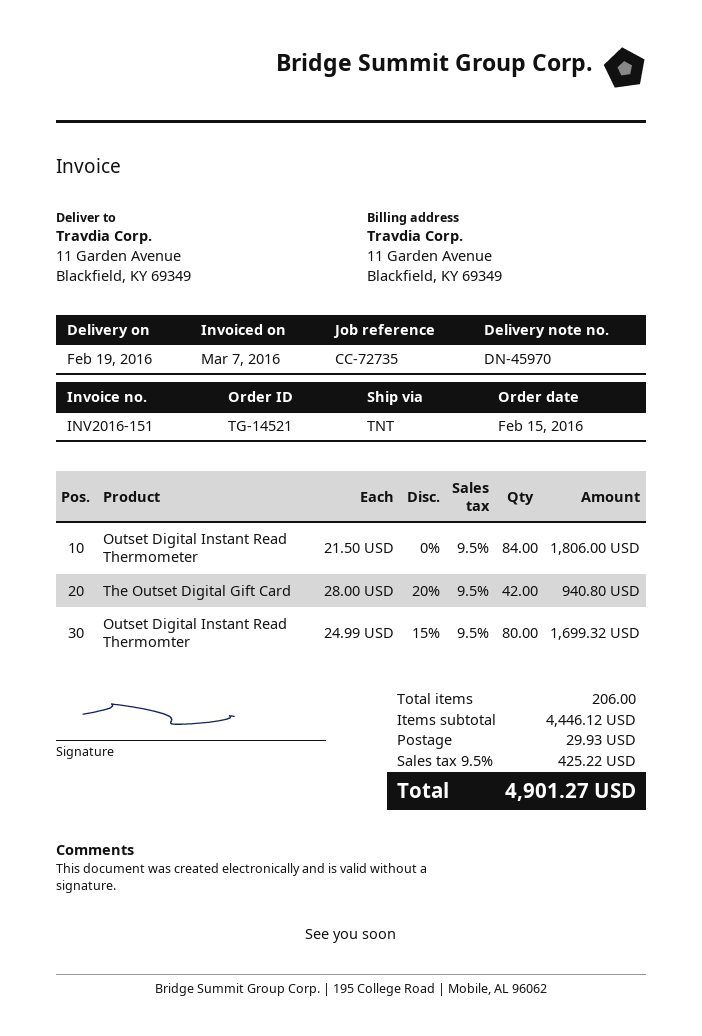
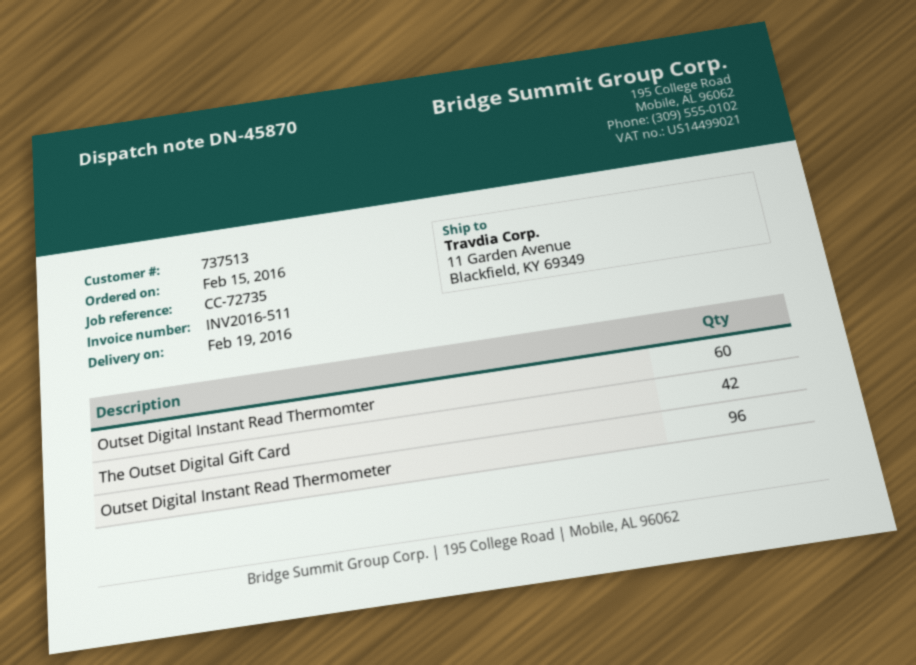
delivery note number: DN-45970 -> DN-45870
invoice number: INV2016-151 -> INV2016-511
Outset Digital Instant Read Thermometer: 84 -> 96
Outset Digital Instant Read Thermomter: 80 -> 60

